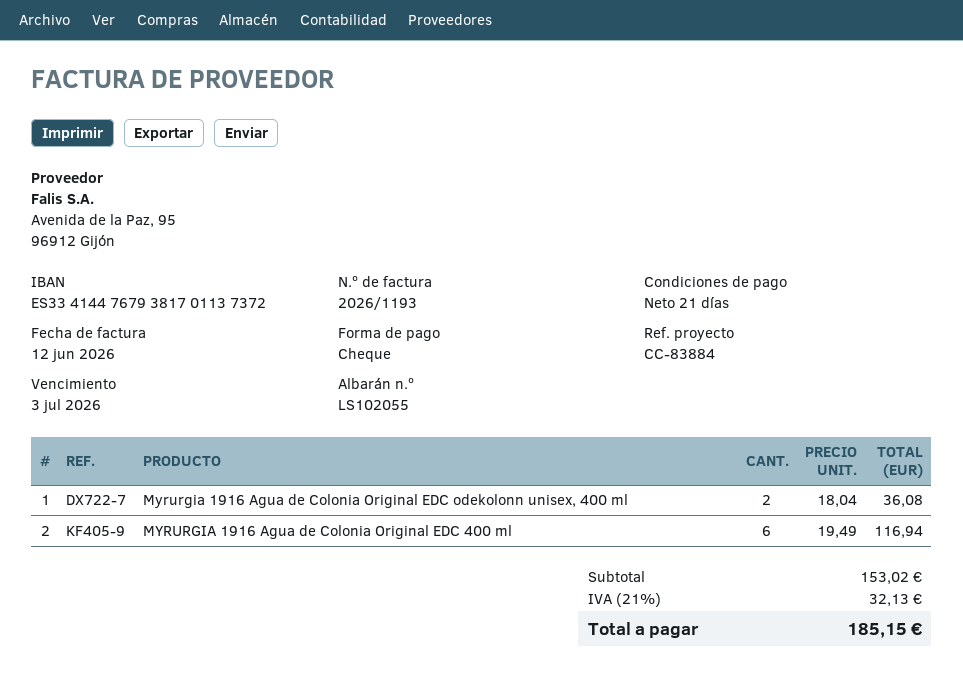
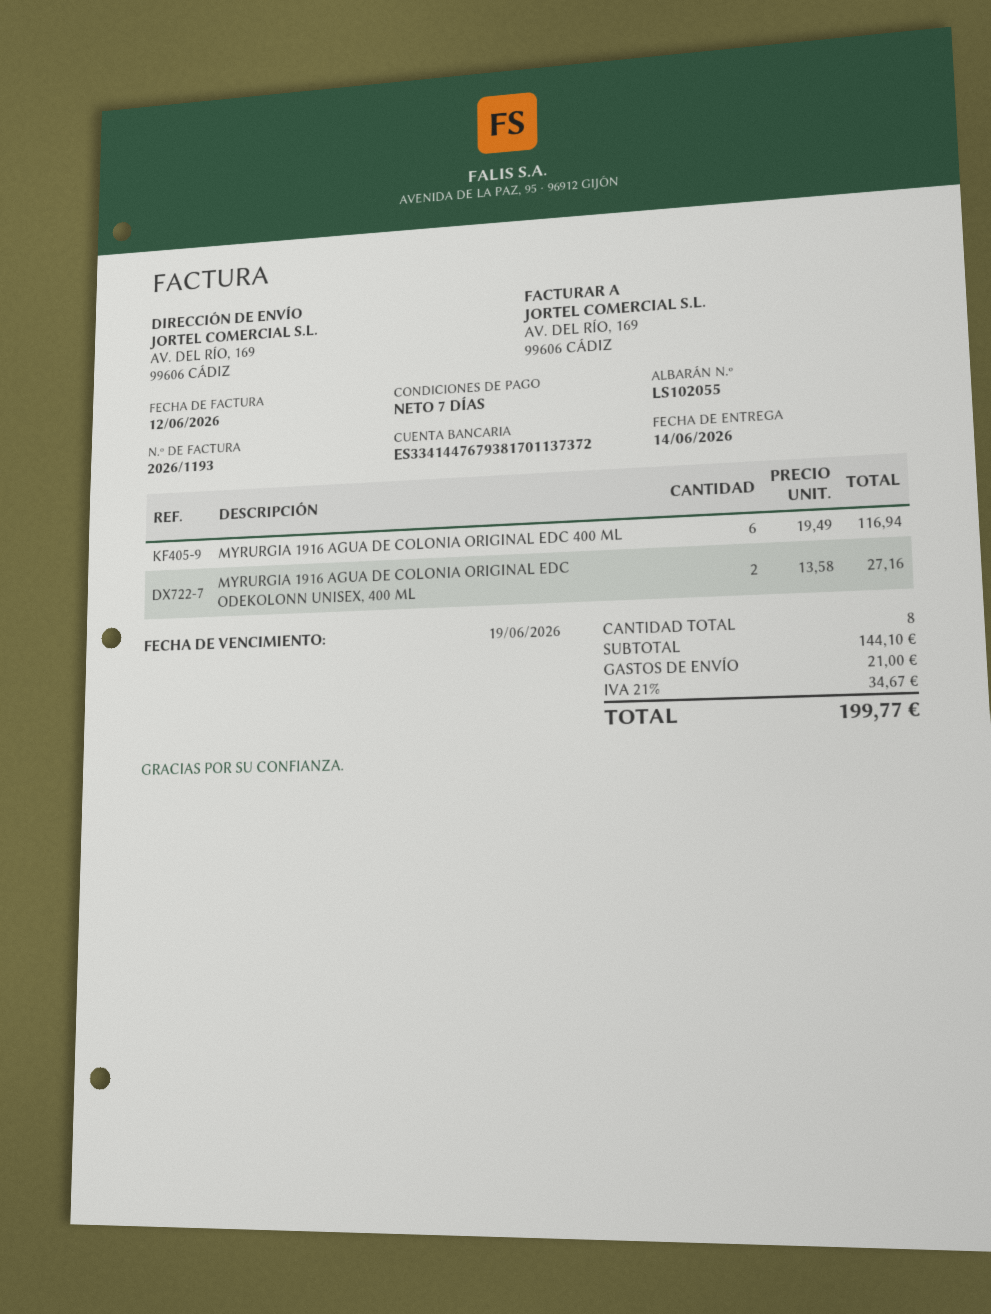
payment terms: 21 days -> 7 days
due date: 2026-07-03 -> 2026-06-19
Myrurgia 1916 Agua de Colonia Original EDC odekolonn unisex, 400 ml: 2 x 18.04 = 36.08 -> 2 x 13.58 = 27.16
subtotal: 153.02 -> 144.10
shipping: none -> 21.00
tax: 21% = 32.13 -> 21% = 34.67
total: 185.15 -> 199.77

